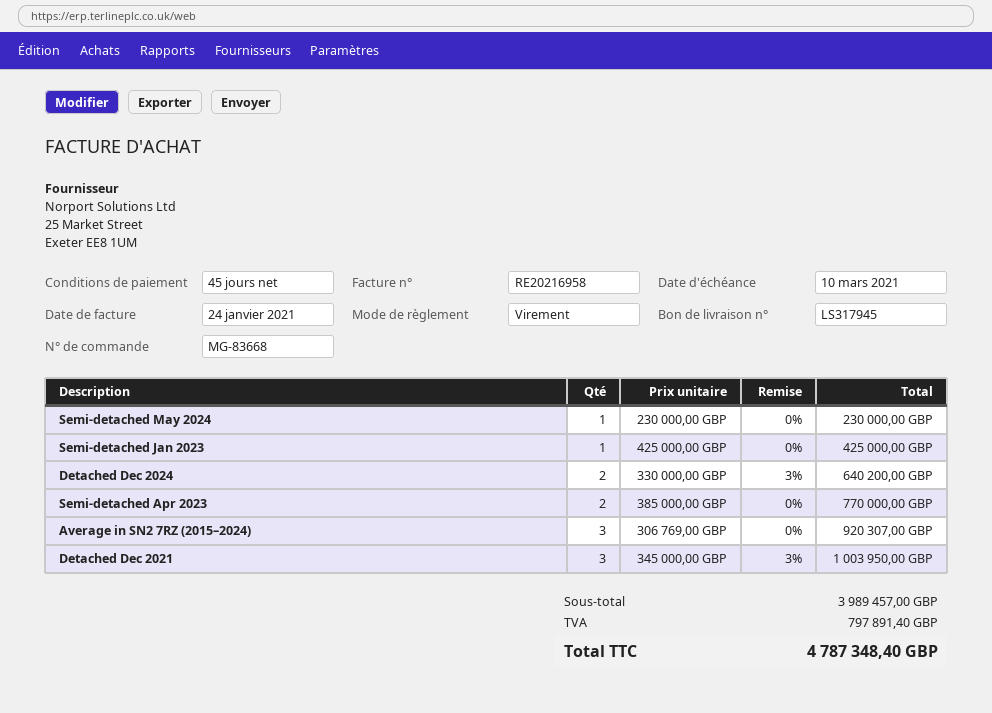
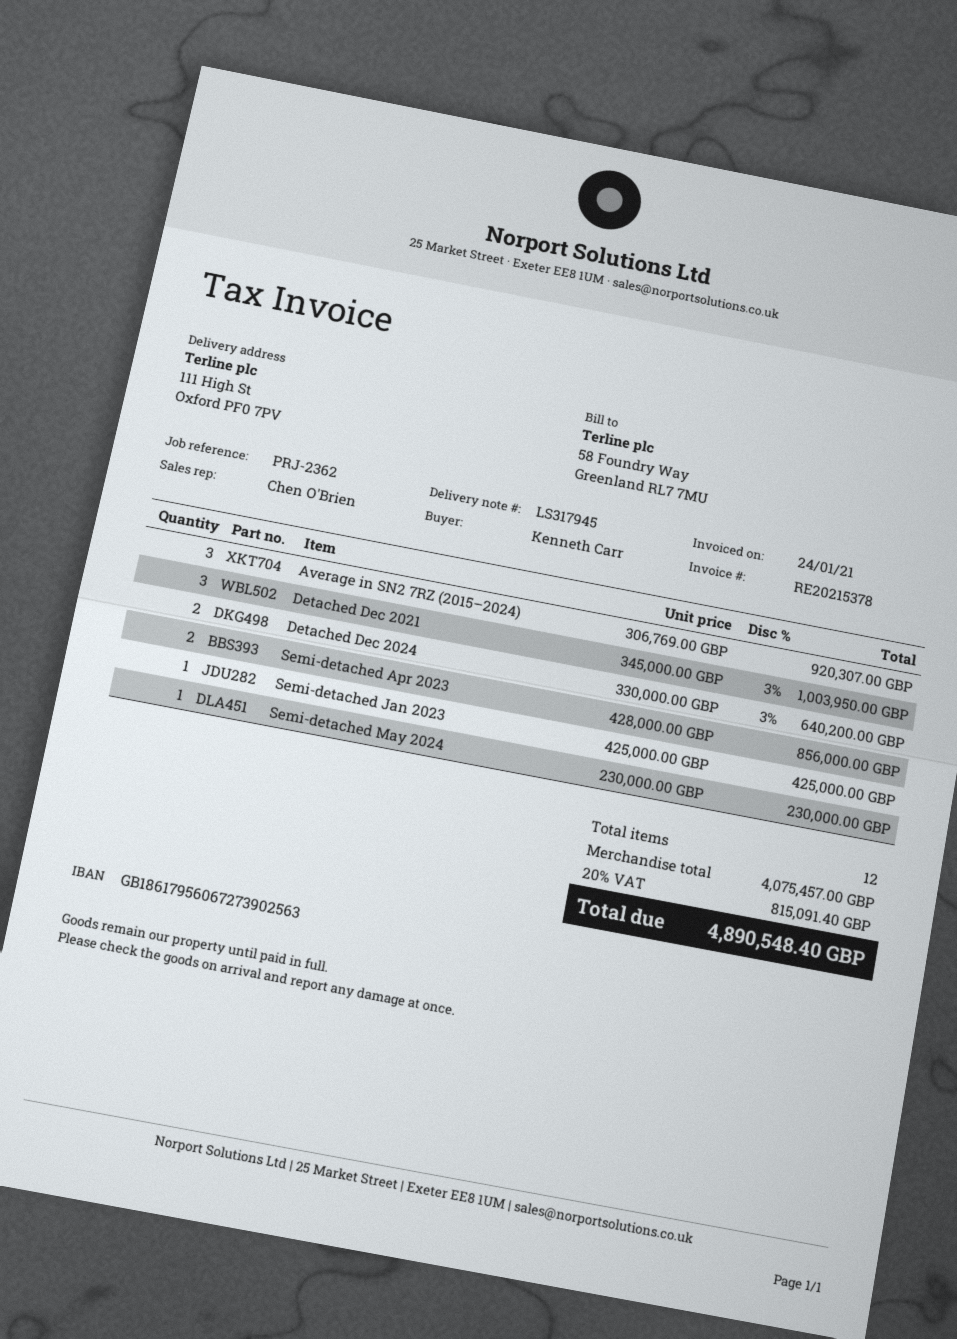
invoice number: RE20216958 -> RE20215378
Semi-detached Apr 2023: 2 x 385000.00 = 770000.00 -> 2 x 428000.00 = 856000.00
subtotal: 3989457.00 -> 4075457.00
tax: 797891.40 -> 815091.40
total: 4787348.40 -> 4890548.40

